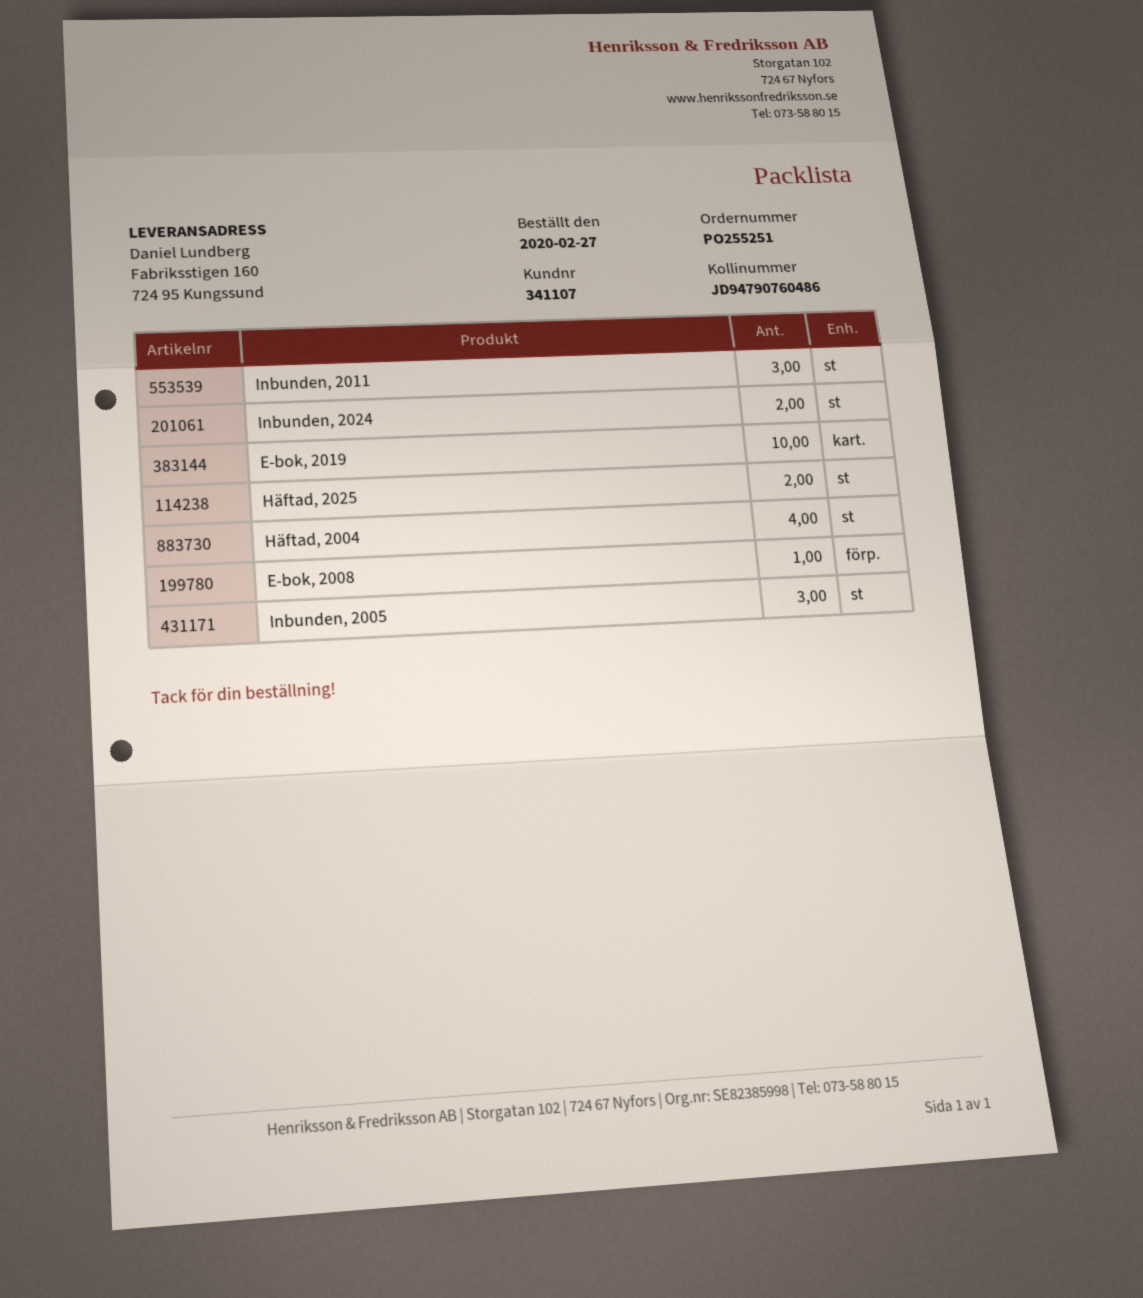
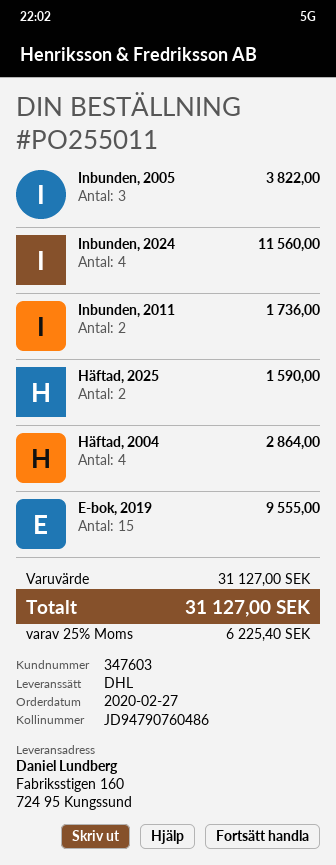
order number: PO255251 -> PO255011
customer number: 341107 -> 347603
Inbunden, 2011: 3 -> 2
Inbunden, 2024: 2 -> 4
E-bok, 2019: 10 -> 15
E-bok, 2008: 1 -> none

